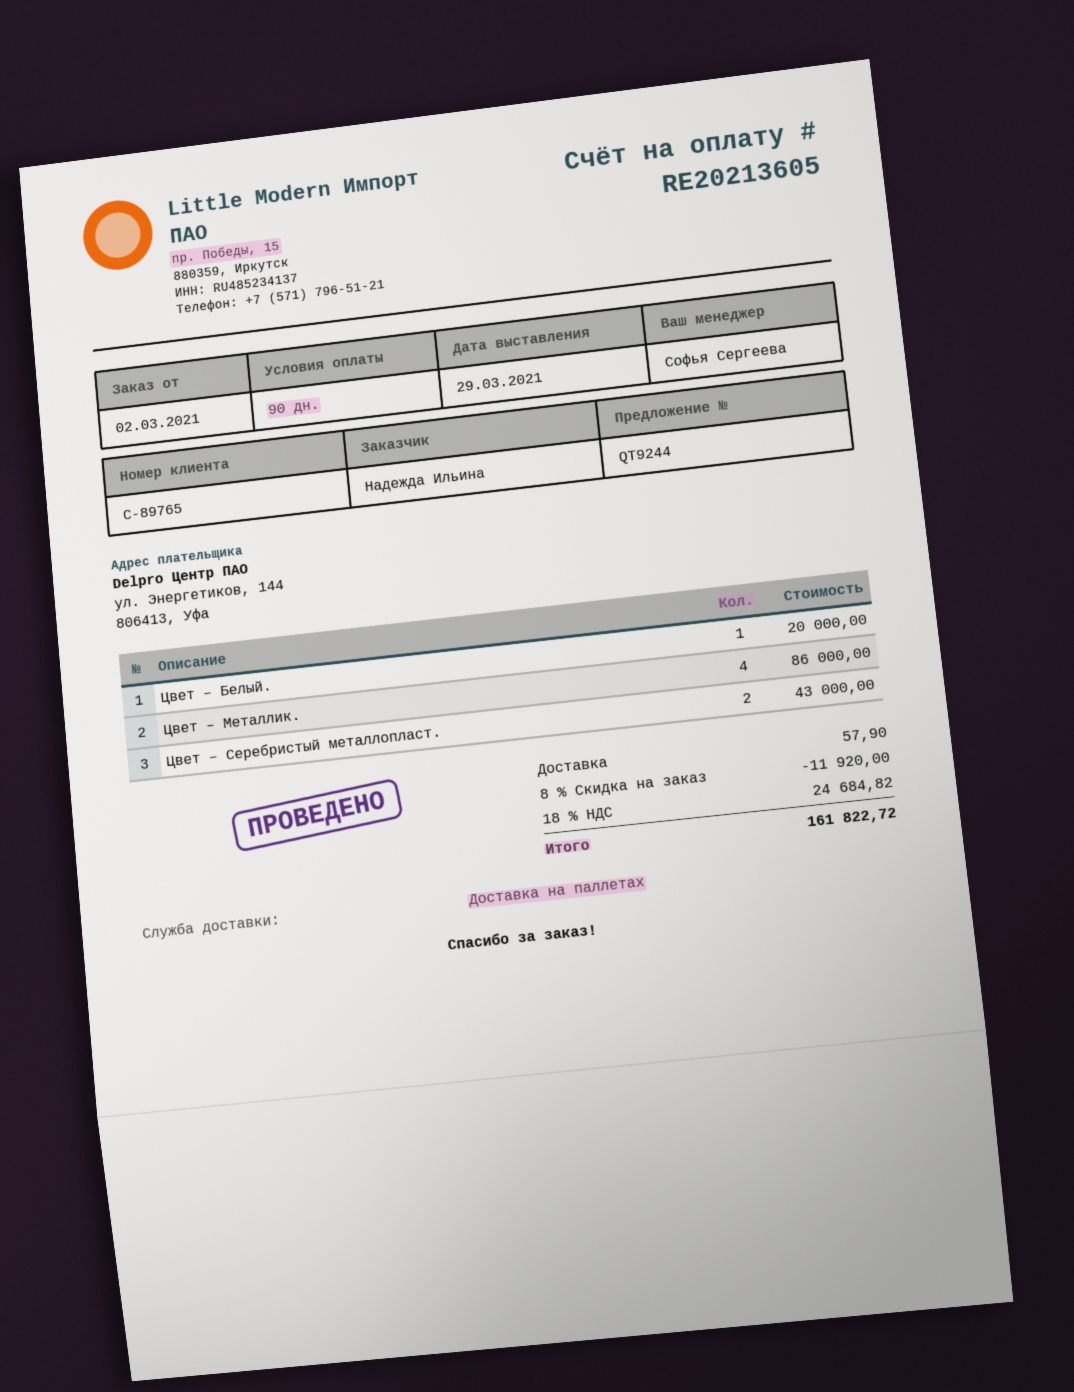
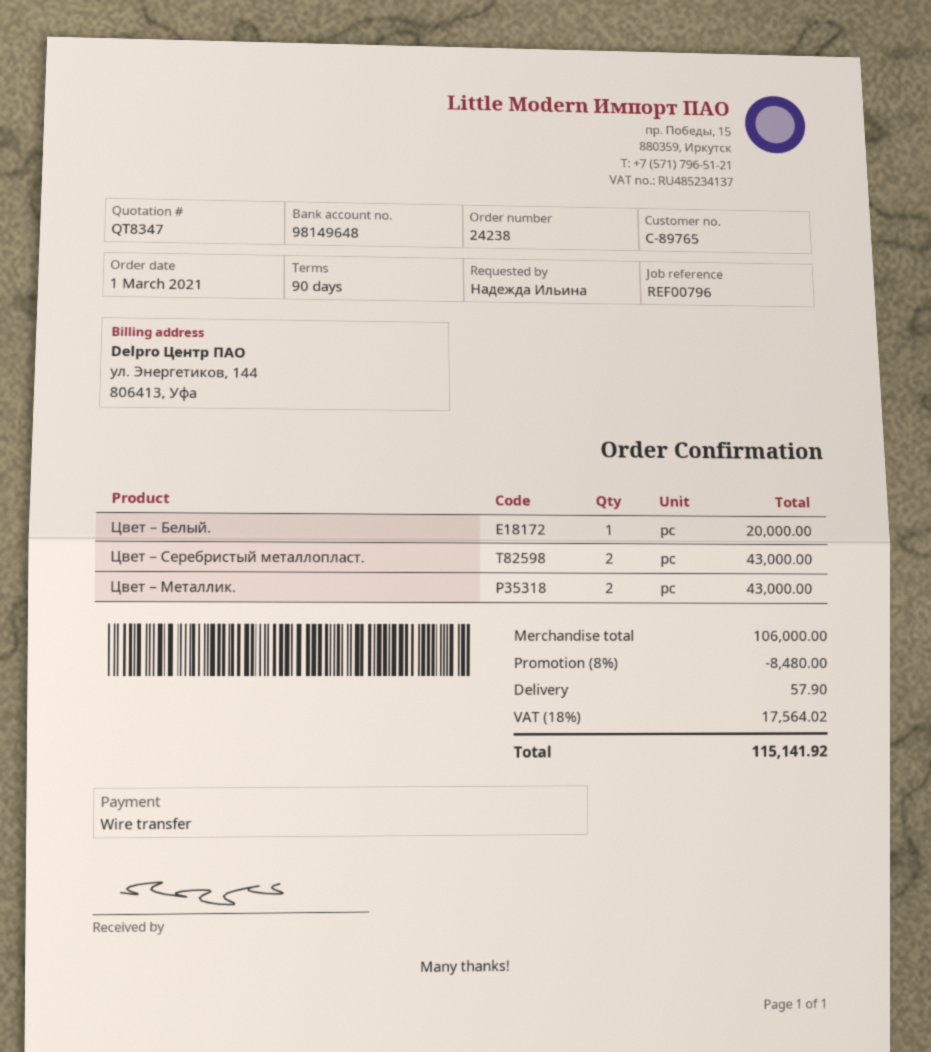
quote number: QT9244 -> QT8347
order date: 2021-03-02 -> 2021-03-01
Цвет – Металлик.: 4 for 86000.00 -> 2 for 43000.00
discount: 8% = 11920.00 -> 8% = 8480.00
tax: 18% = 24684.82 -> 18% = 17564.02
total: 161822.72 -> 115141.92

